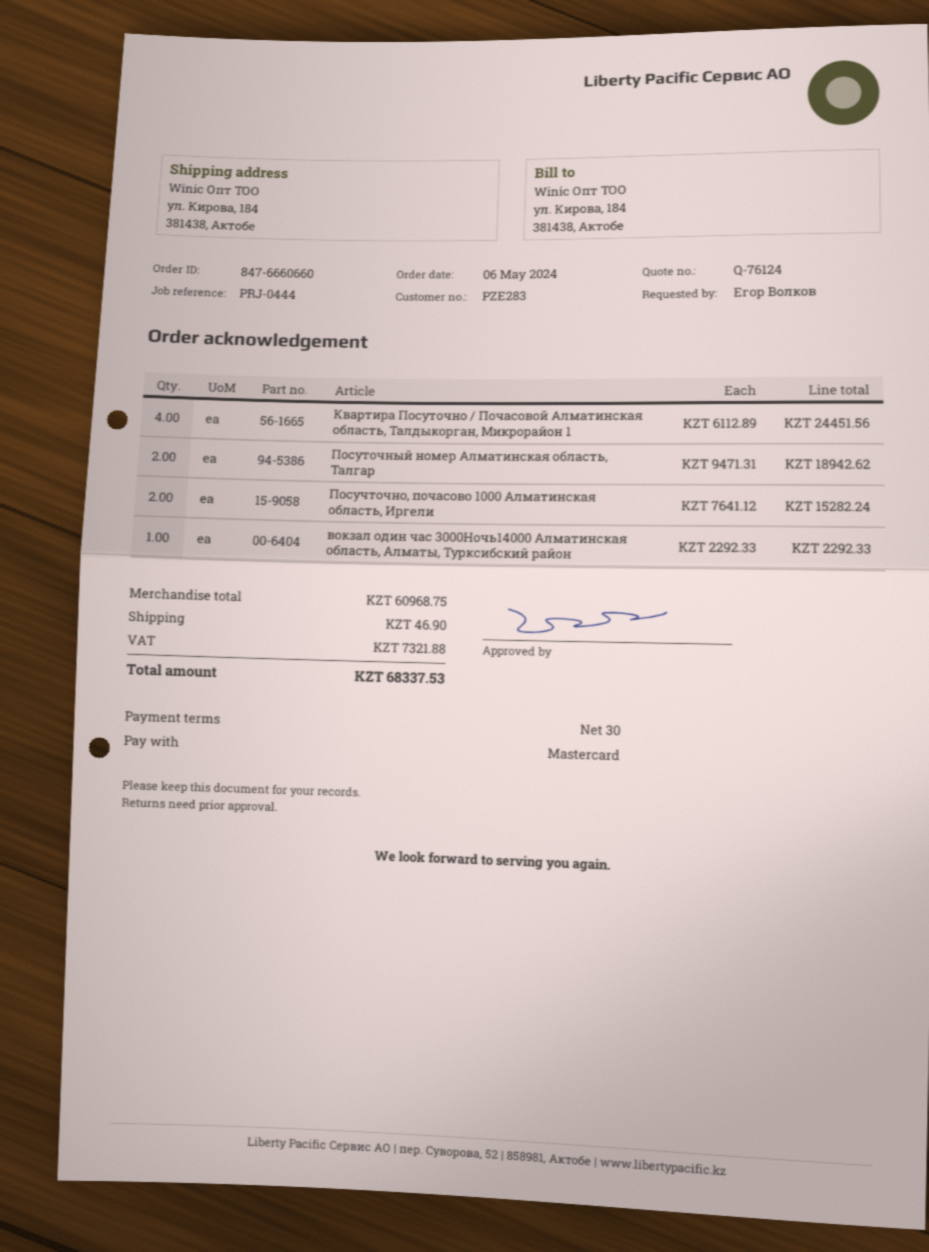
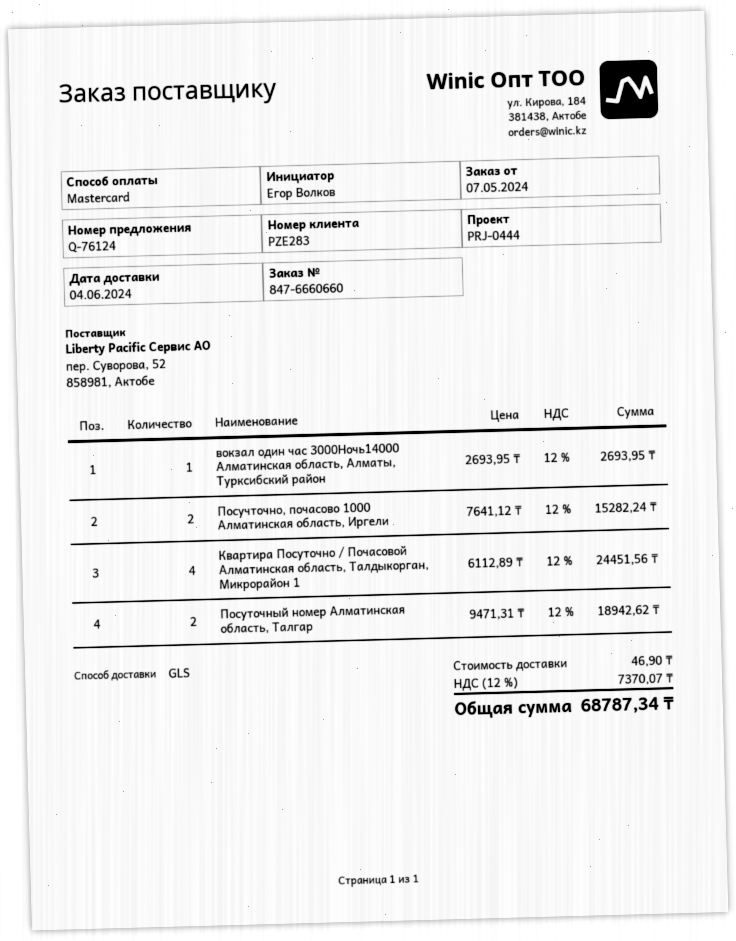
order date: 2024-05-06 -> 2024-05-07
вокзал один час 3000Ночь14000 Алматинская область, Алматы, Турксибский район: 1 x 2292.33 = 2292.33 -> 1 x 2693.95 = 2693.95
tax: 7321.88 -> 7370.07
total: 68337.53 -> 68787.34

